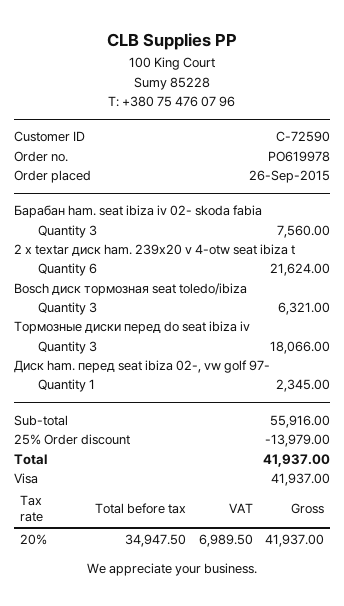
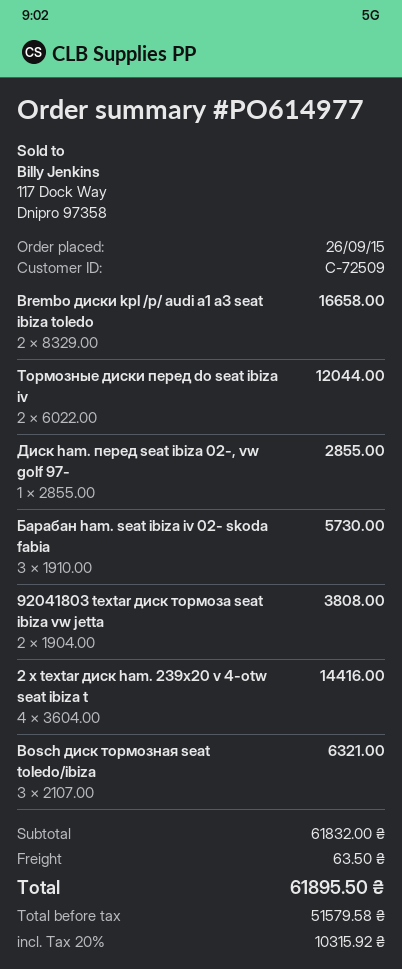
order number: PO619978 -> PO614977
customer number: C-72590 -> C-72509
Барабан ham. seat ibiza iv 02- skoda fabia: 3 for 7560.00 -> 3 for 5730.00
2 x textar диск ham. 239x20 v 4-otw seat ibiza t: 6 for 21624.00 -> 4 for 14416.00
Тормозные диски перед do seat ibiza iv: 3 for 18066.00 -> 2 for 12044.00
Диск ham. перед seat ibiza 02-, vw golf 97-: 1 for 2345.00 -> 1 for 2855.00
Brembo диски kpl /p/ audi a1 a3 seat ibiza toledo: none -> 2 for 16658.00
92041803 textar диск тормоза seat ibiza vw jetta: none -> 2 for 3808.00
subtotal: 55916.00 -> 61832.00
discount: 25% = 13979.00 -> none
shipping: none -> 63.50
net: 34947.50 -> 51579.58
tax: 20% = 6989.50 -> 20% = 10315.92
total: 41937.00 -> 61895.50

